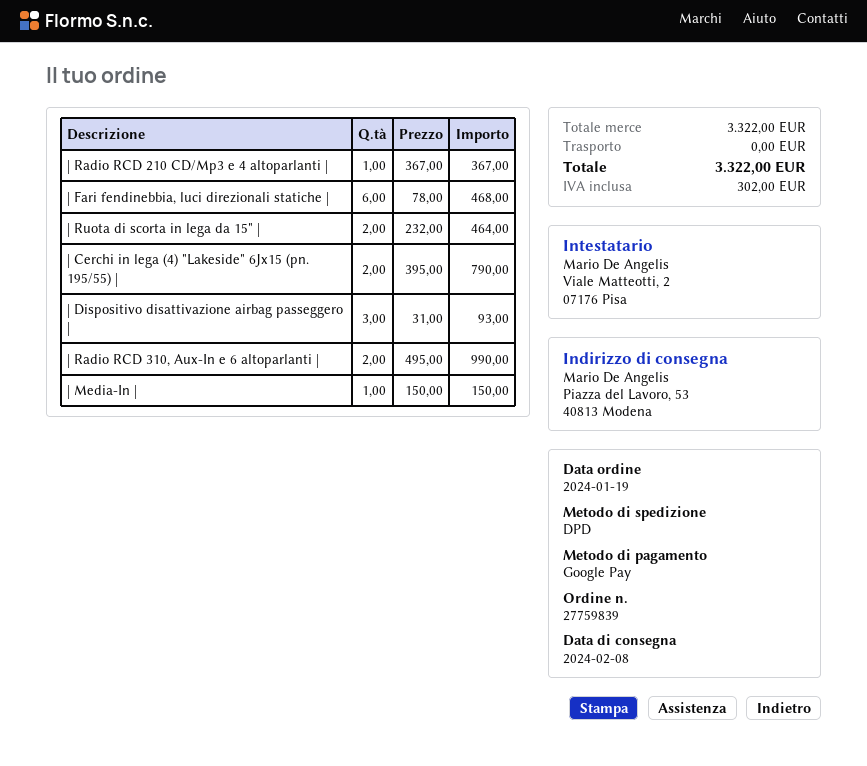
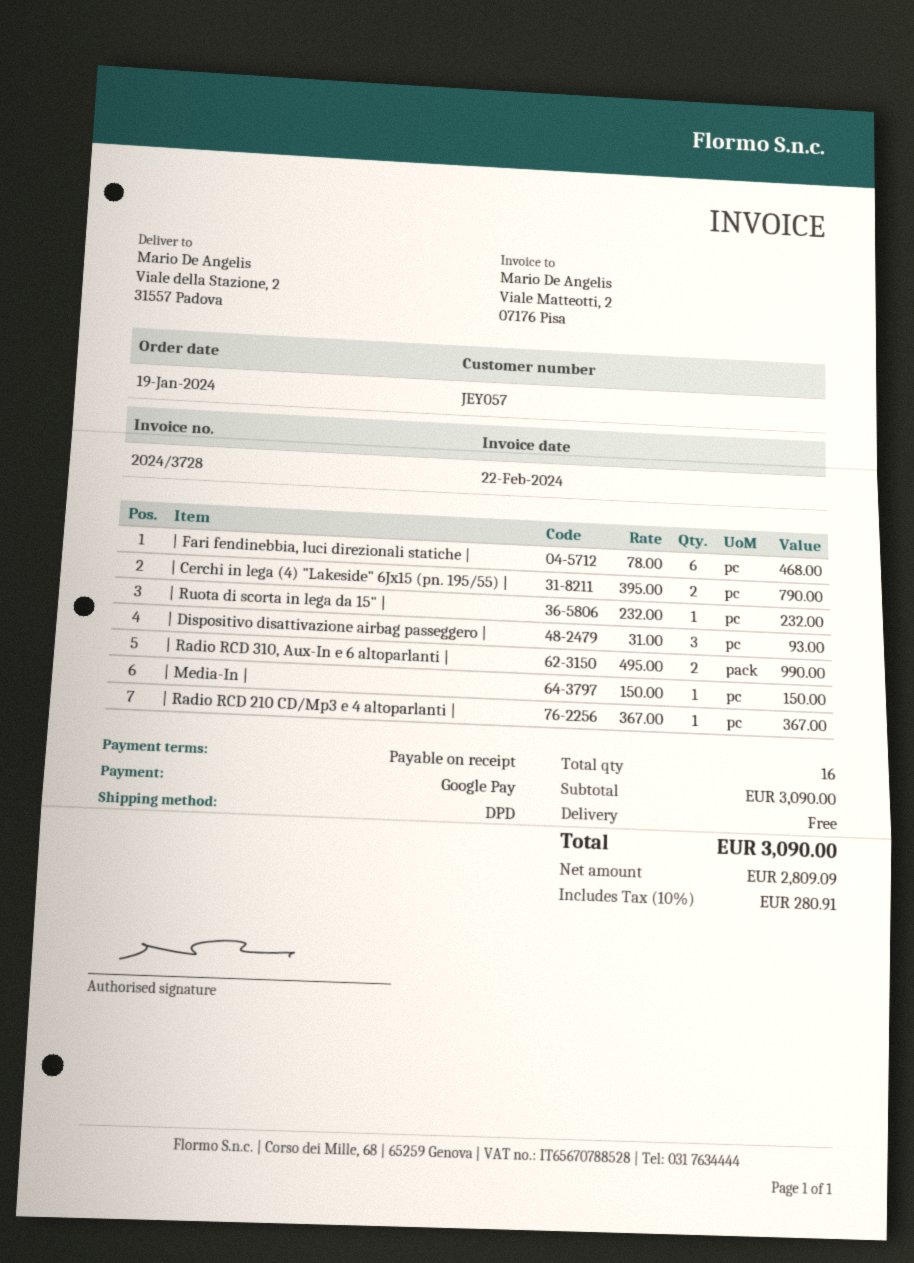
ship to: Piazza del Lavoro, 53, 40813 Modena -> Viale della Stazione, 2, 31557 Padova
| Ruota di scorta in lega da 15" |: 2 x 232.00 = 464.00 -> 1 x 232.00 = 232.00
subtotal: 3322.00 -> 3090.00
tax: 302.00 -> 280.91
total: 3322.00 -> 3090.00

